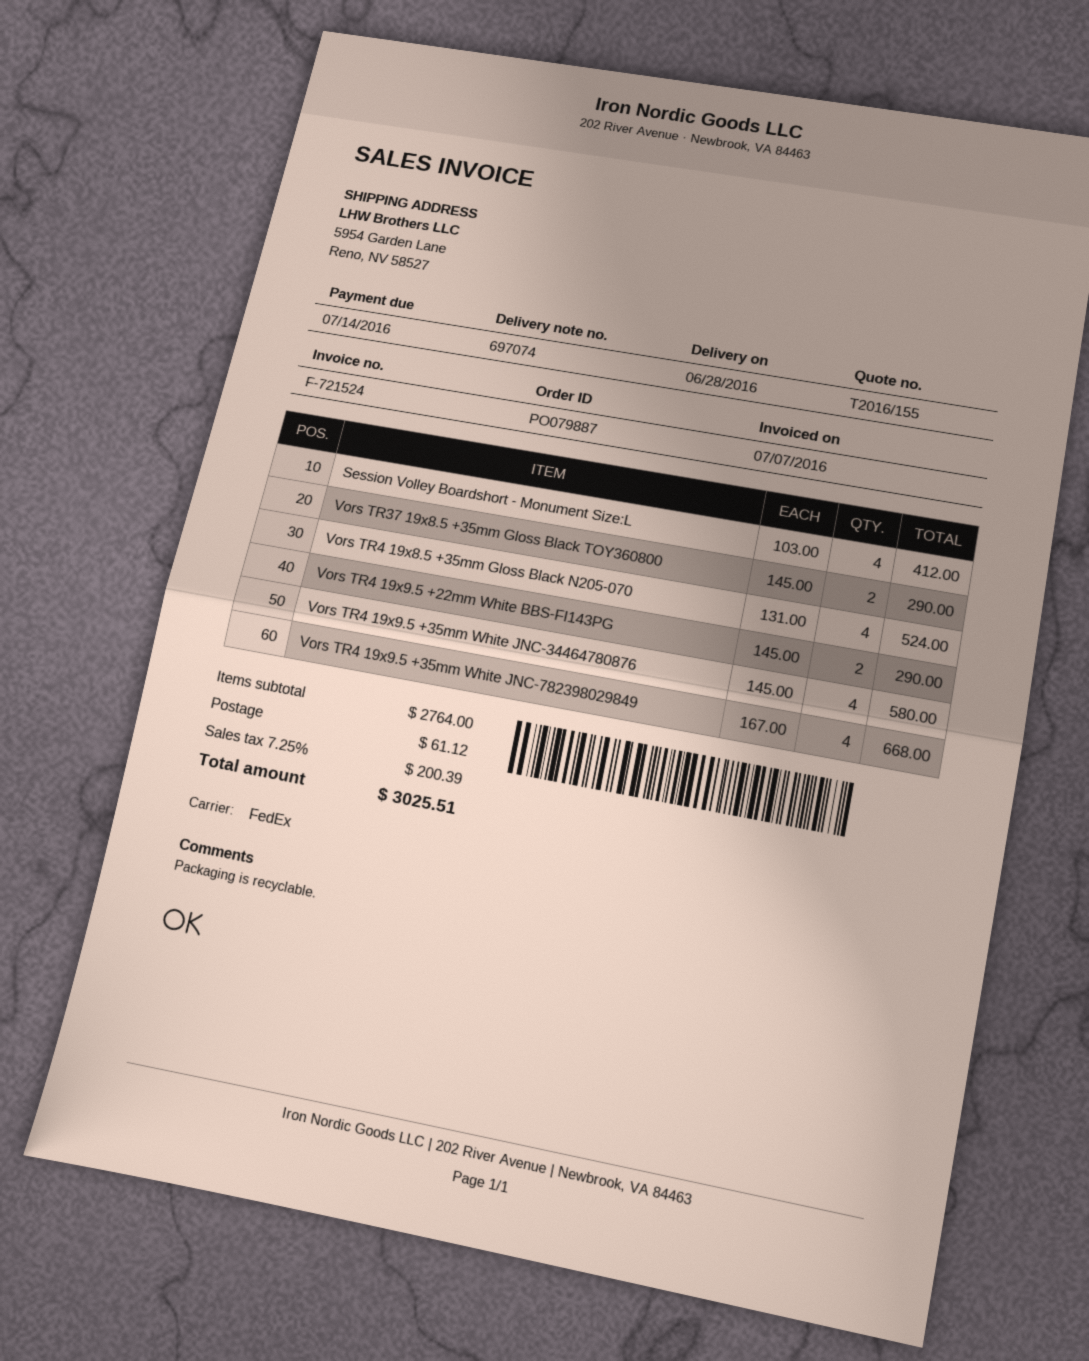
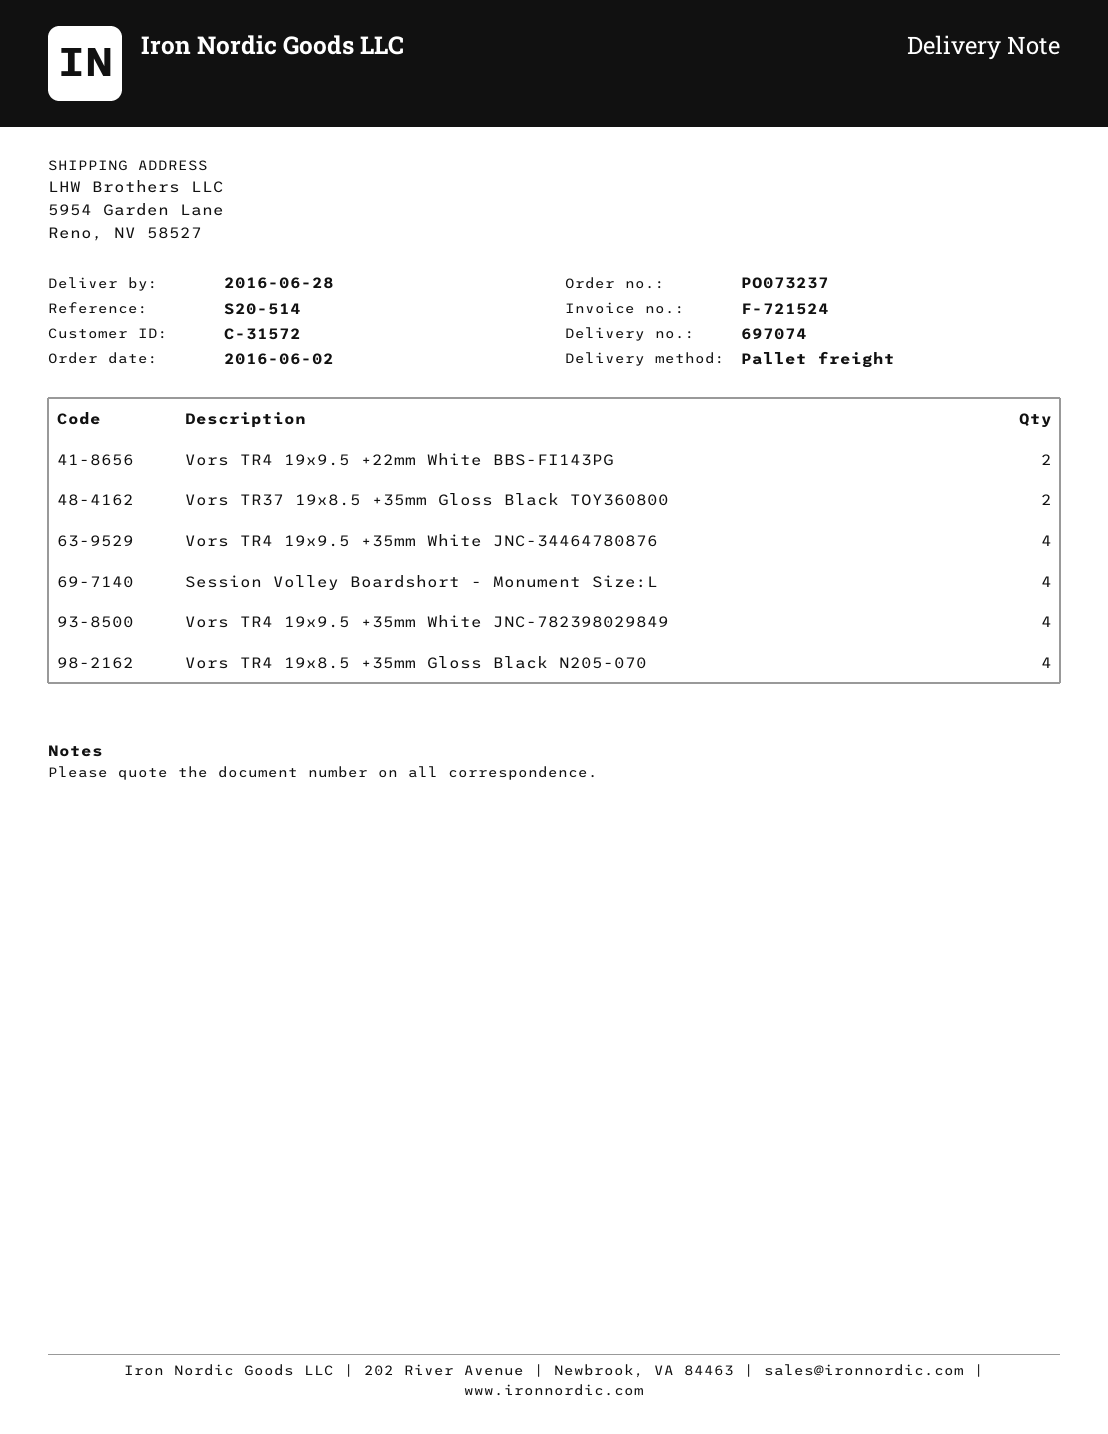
order number: PO079887 -> PO073237
shipping method: FedEx -> pallet freight

